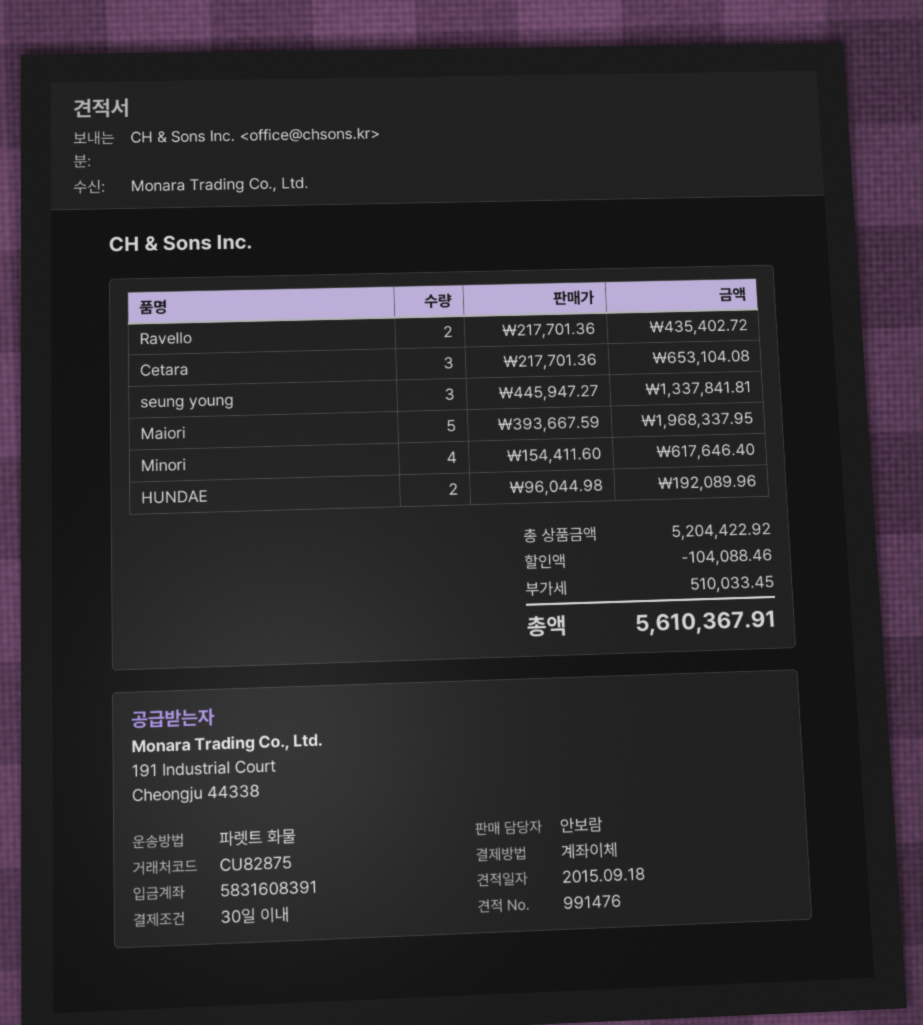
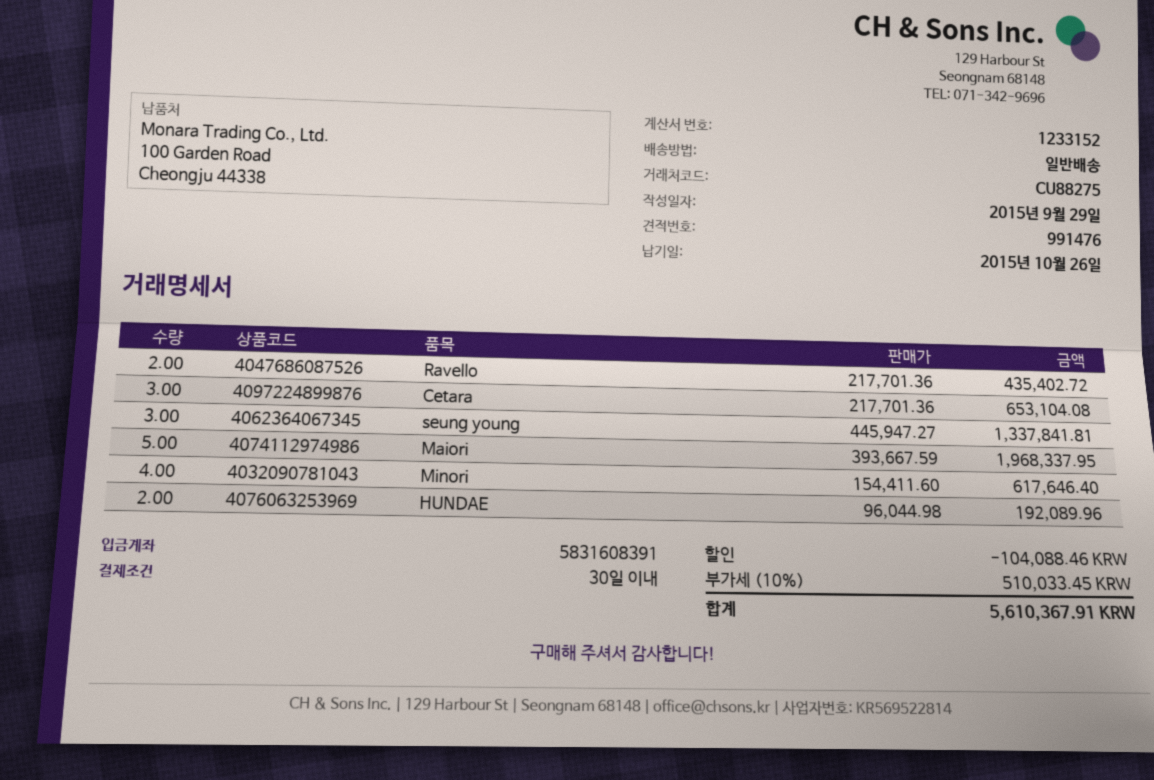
customer number: CU82875 -> CU88275
shipping method: pallet freight -> standard

